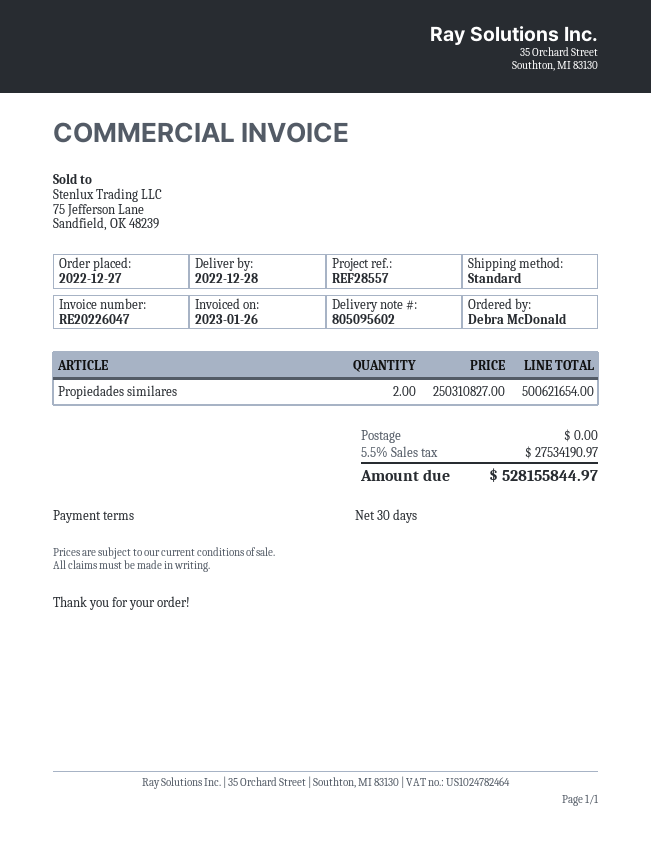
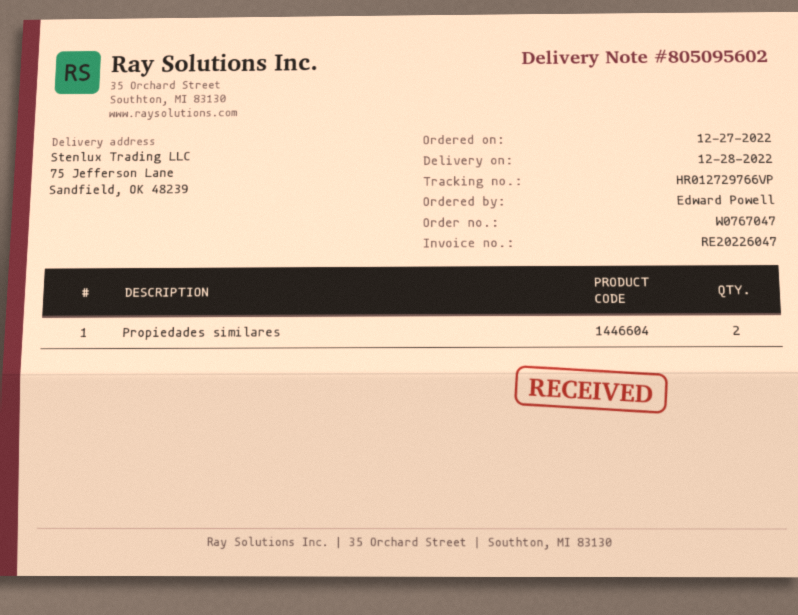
ordered by: Debra McDonald -> Edward Powell

